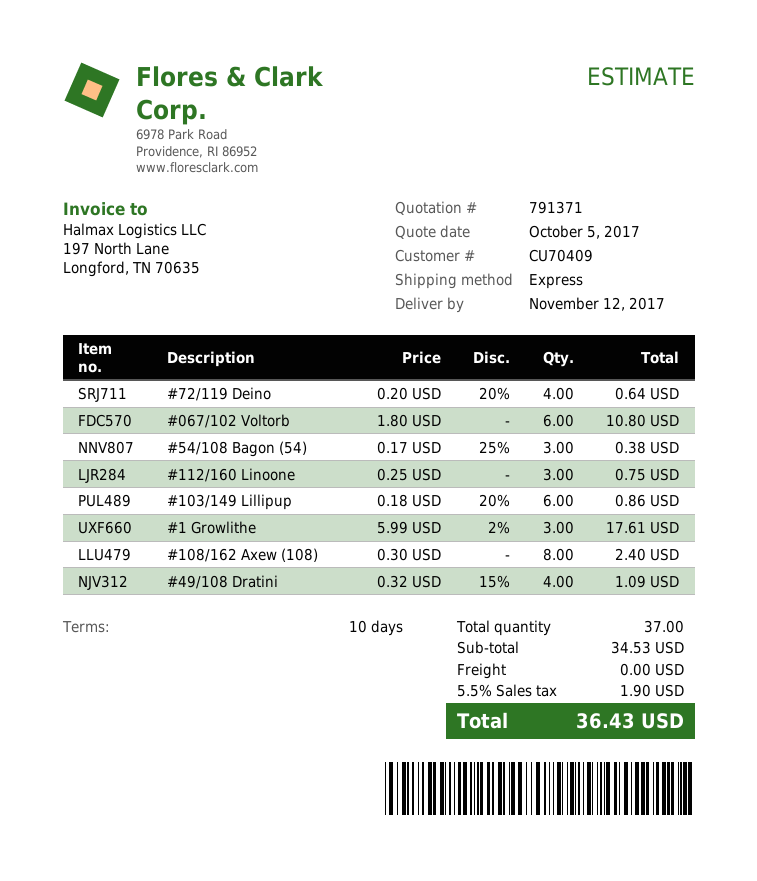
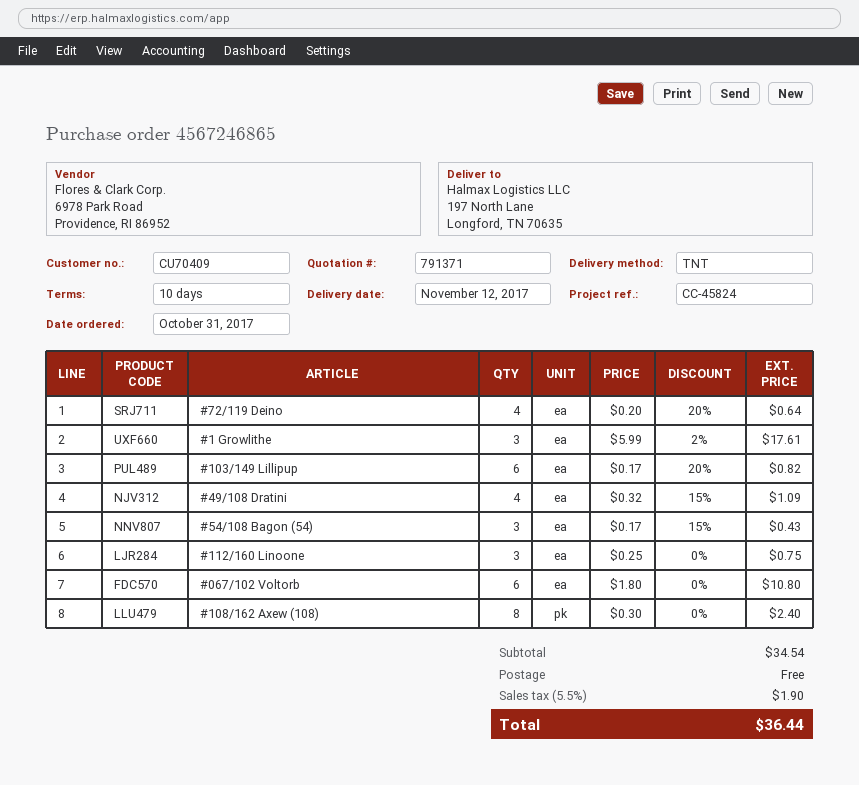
shipping method: express -> TNT
#54/108 Bagon (54): 3 x 0.17 - 25% = 0.38 -> 3 x 0.17 - 15% = 0.43
#103/149 Lillipup: 6 x 0.18 - 20% = 0.86 -> 6 x 0.17 - 20% = 0.82
subtotal: 34.53 -> 34.54
total: 36.43 -> 36.44

